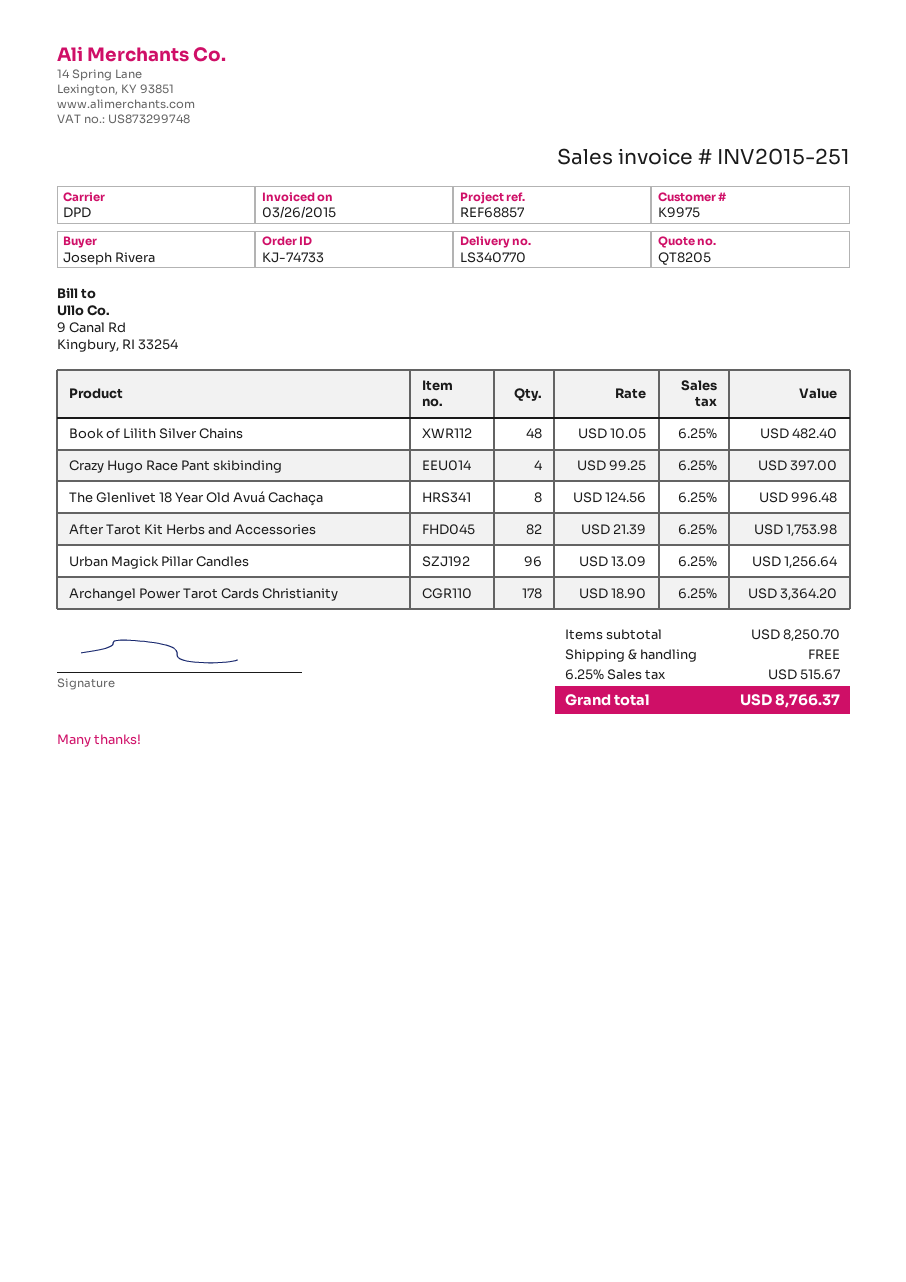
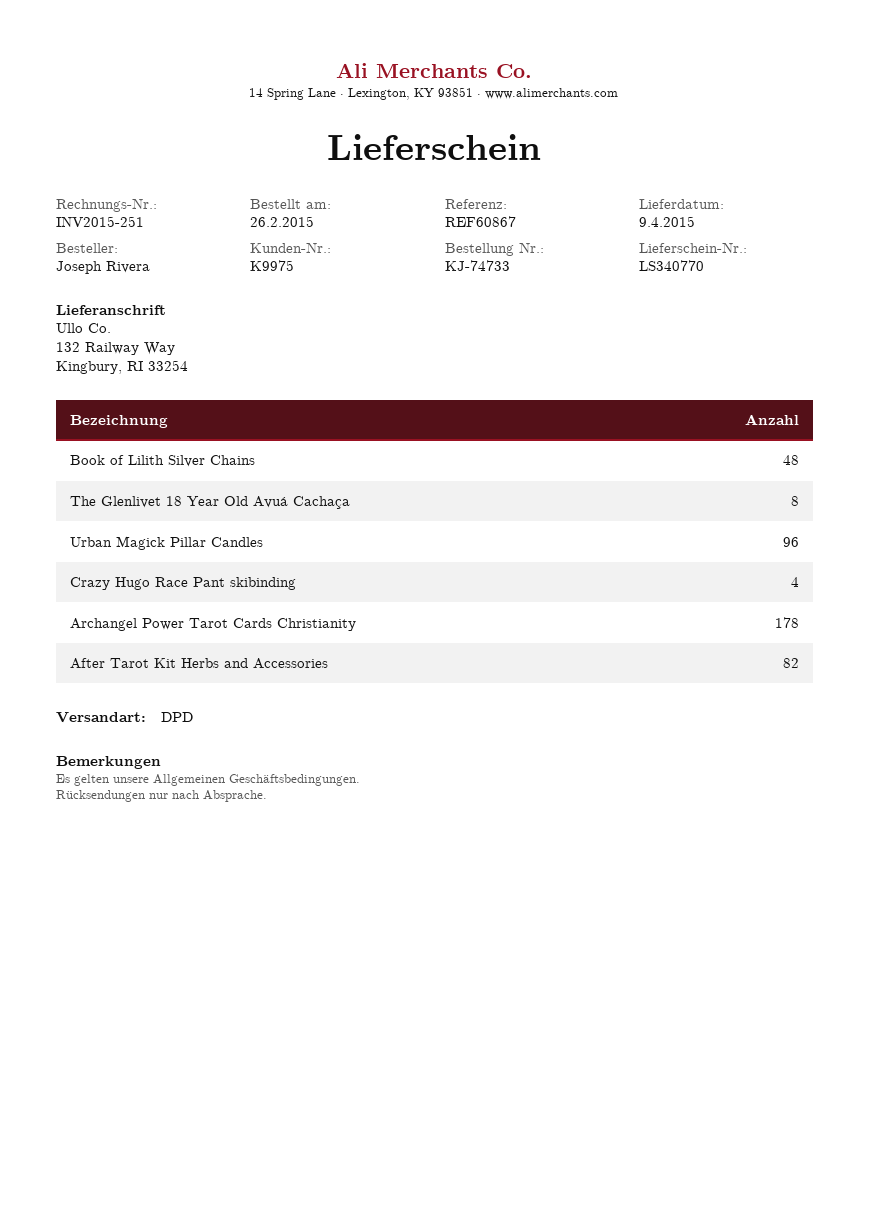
reference: REF68857 -> REF60867

